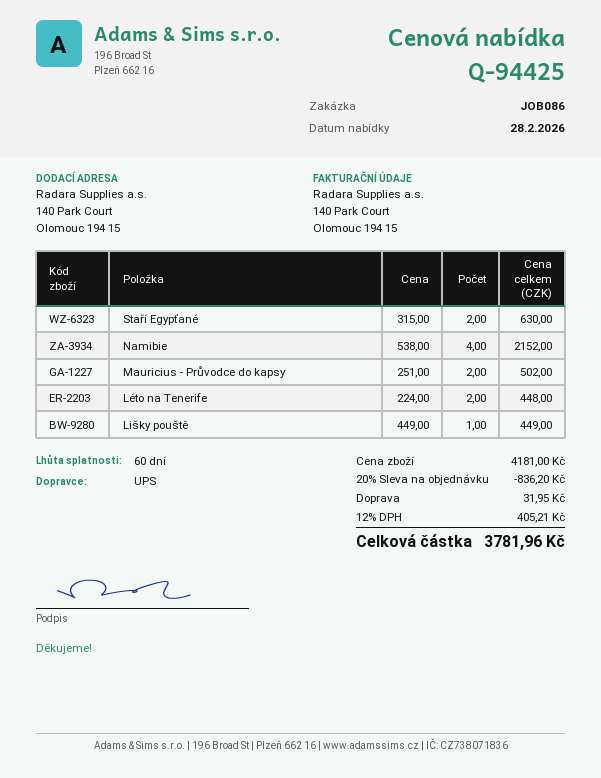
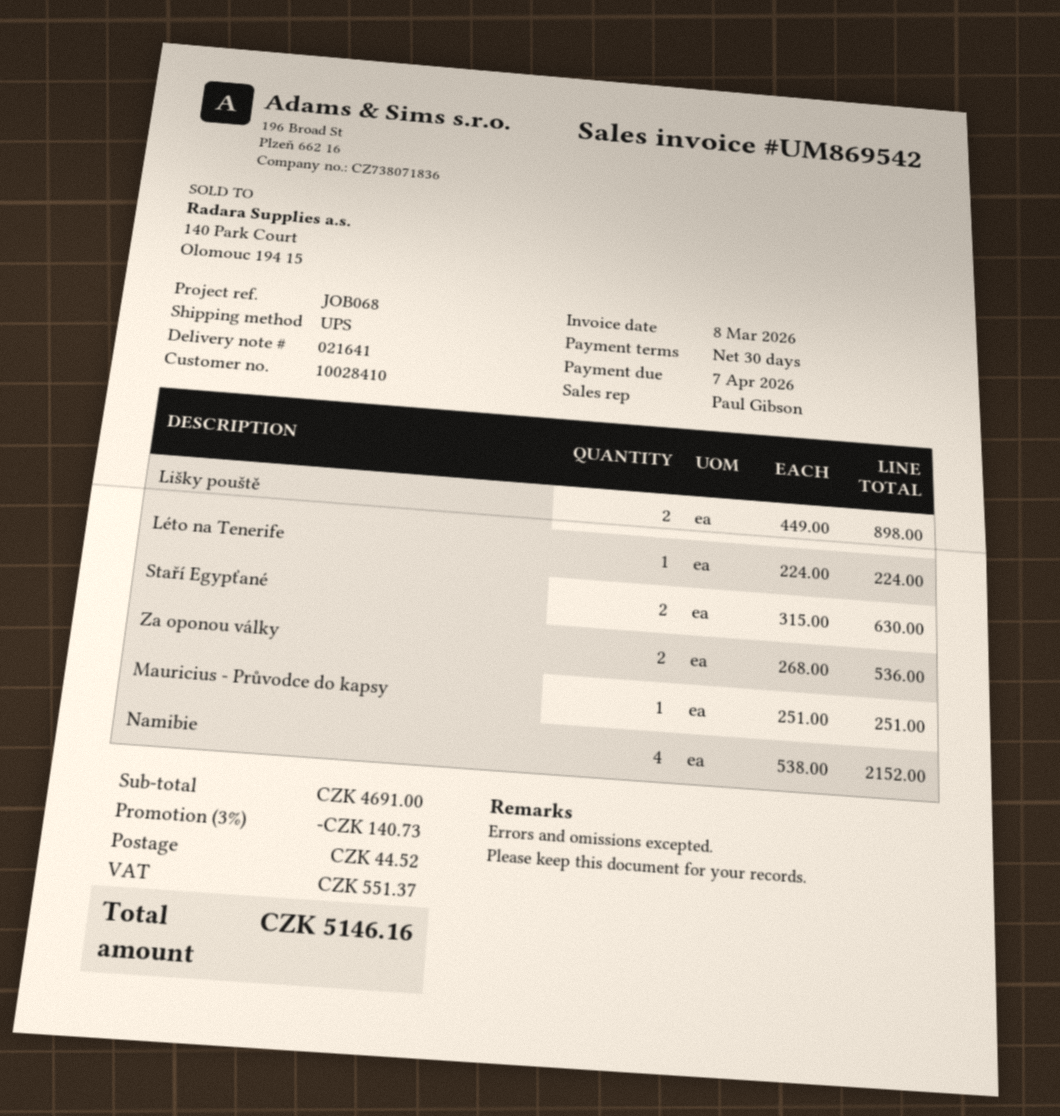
payment terms: 60 days -> 30 days
reference: JOB086 -> JOB068
Mauricius - Průvodce do kapsy: 2 x 251.00 = 502.00 -> 1 x 251.00 = 251.00
Léto na Tenerife: 2 x 224.00 = 448.00 -> 1 x 224.00 = 224.00
Lišky pouště: 1 x 449.00 = 449.00 -> 2 x 449.00 = 898.00
Za oponou války: none -> 2 x 268.00 = 536.00
subtotal: 4181.00 -> 4691.00
discount: 20% = 836.20 -> 3% = 140.73
shipping: 31.95 -> 44.52
tax: 405.21 -> 551.37
total: 3781.96 -> 5146.16

